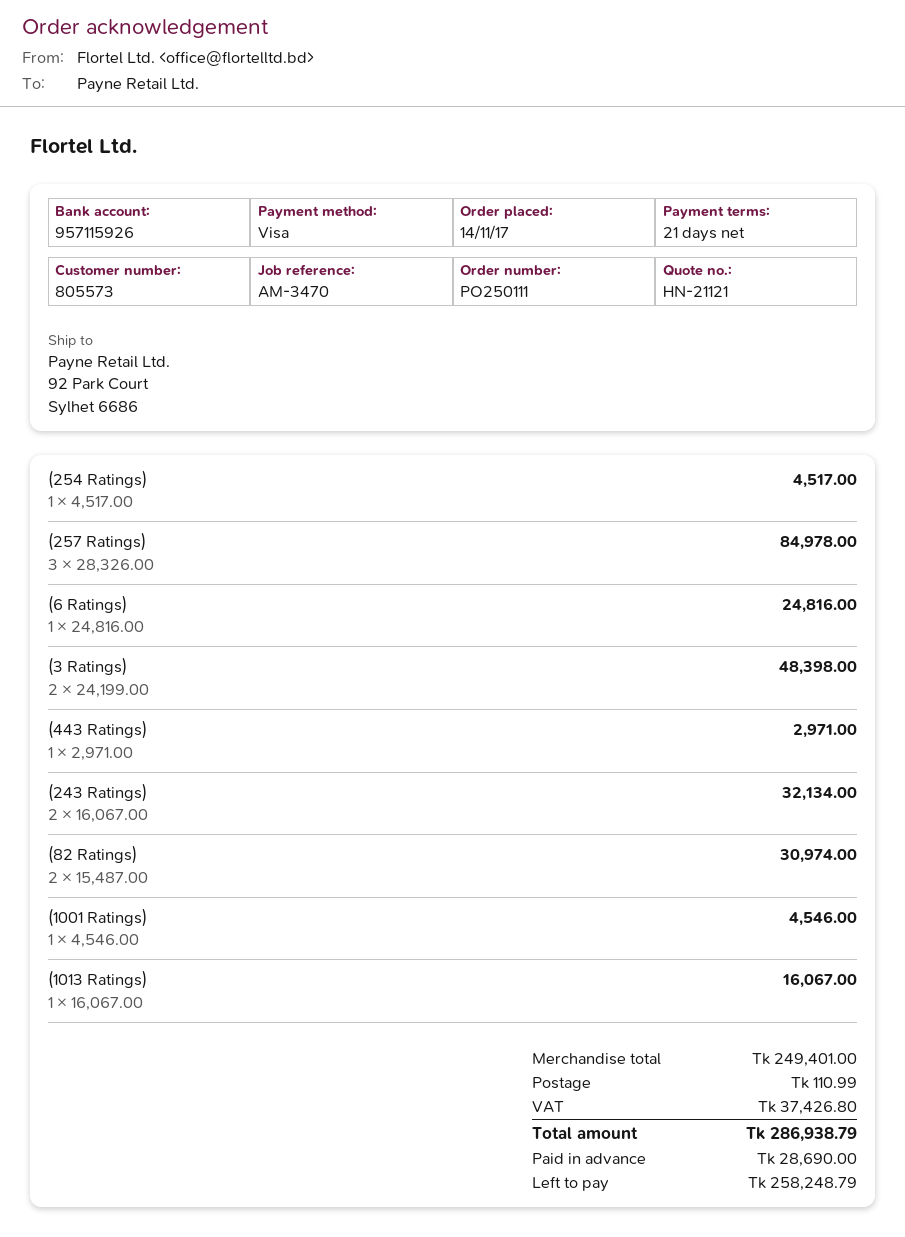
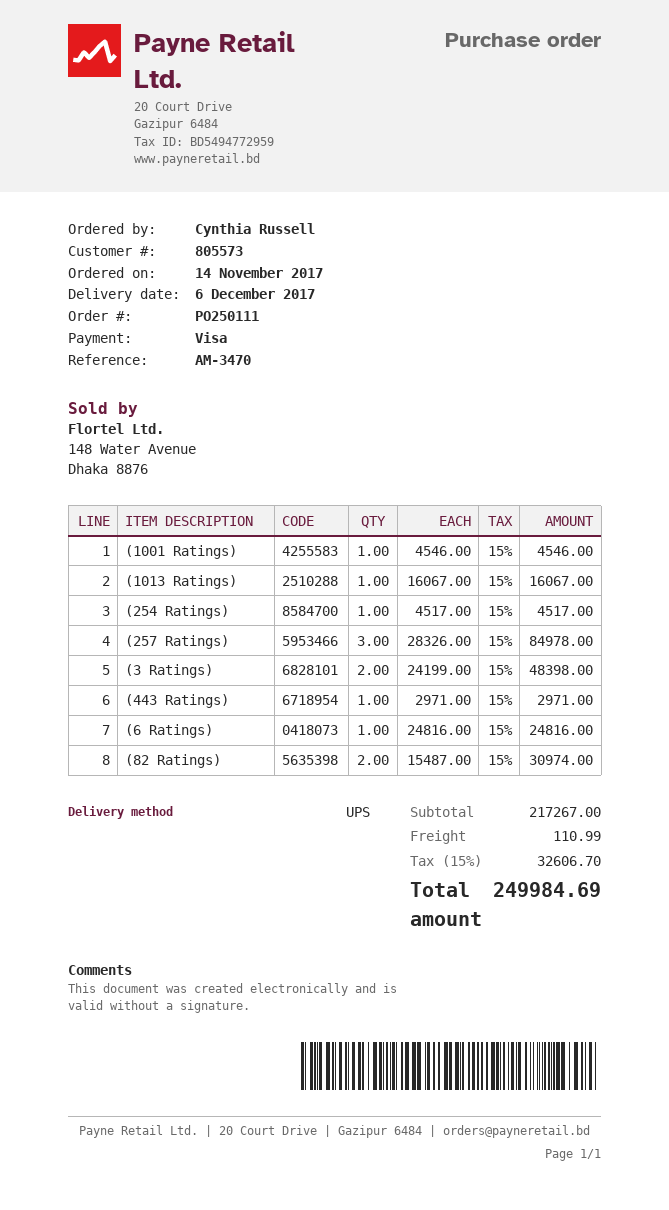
(243 Ratings): 2 x 16067.00 = 32134.00 -> none
subtotal: 249401.00 -> 217267.00
tax: 37426.80 -> 32606.70
total: 286938.79 -> 249984.69

